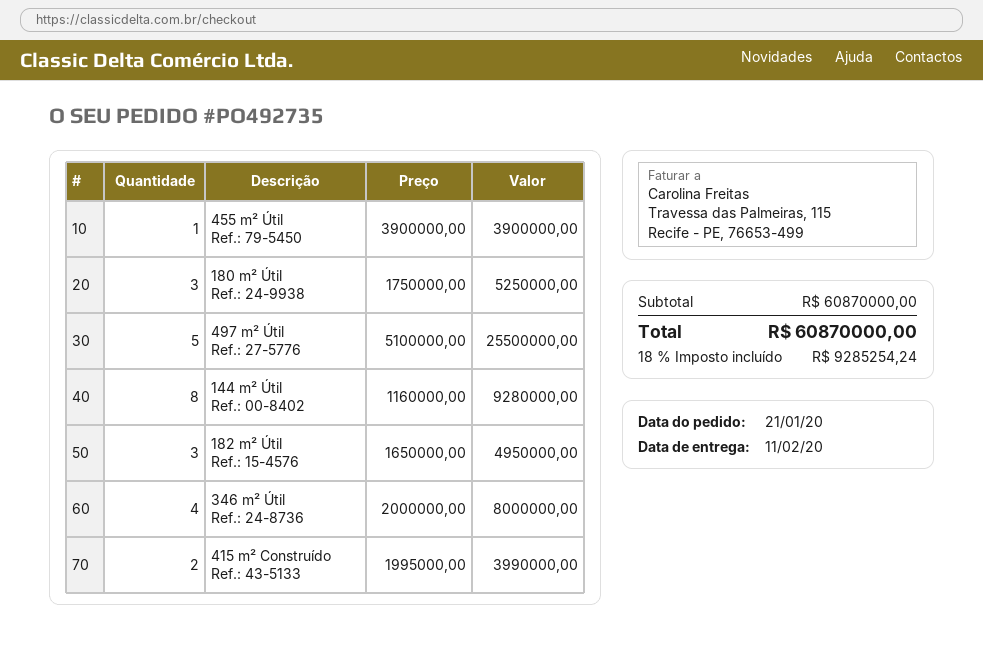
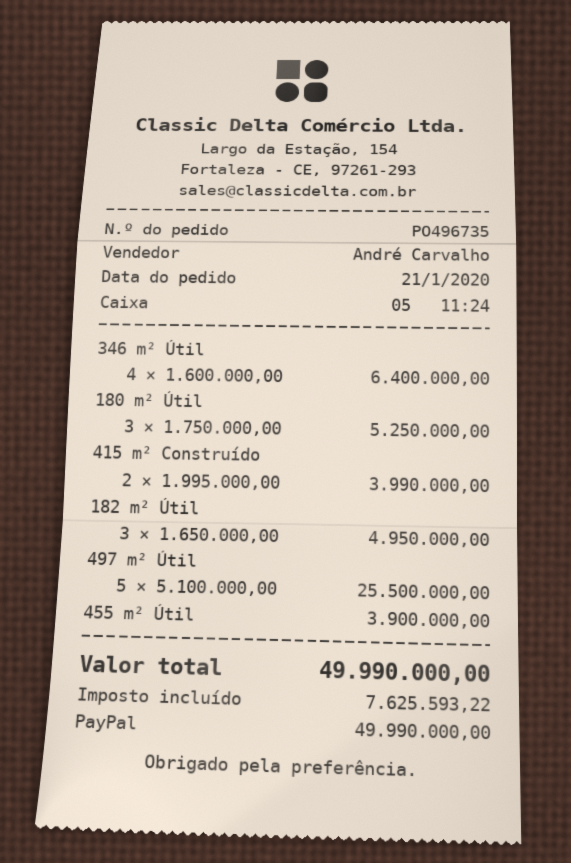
order number: PO492735 -> PO496735
144 m² Útil: 8 x 1160000.00 = 9280000.00 -> none
346 m² Útil: 4 x 2000000.00 = 8000000.00 -> 4 x 1600000.00 = 6400000.00
tax: 9285254.24 -> 7625593.22
total: 60870000.00 -> 49990000.00

